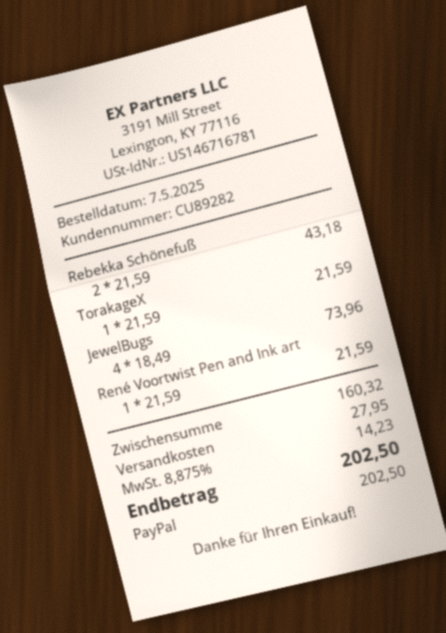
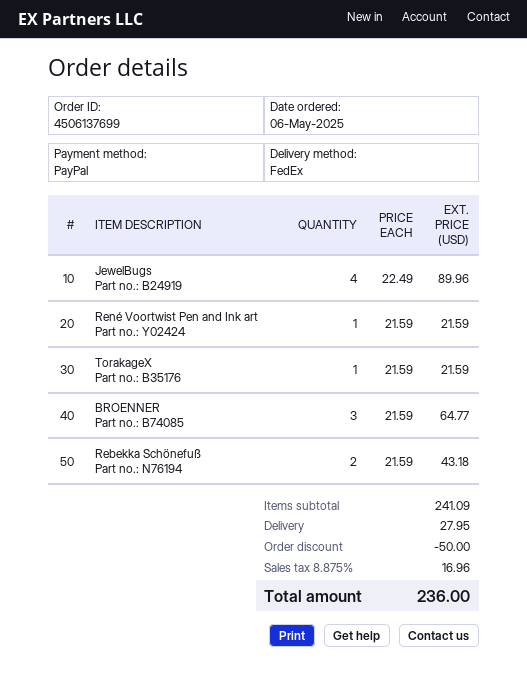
order date: 2025-05-07 -> 2025-05-06
JewelBugs: 4 x 18.49 = 73.96 -> 4 x 22.49 = 89.96
BROENNER: none -> 3 x 21.59 = 64.77
subtotal: 160.32 -> 241.09
discount: none -> 50.00
tax: 8.875% = 14.23 -> 8.875% = 16.96
total: 202.50 -> 236.00

